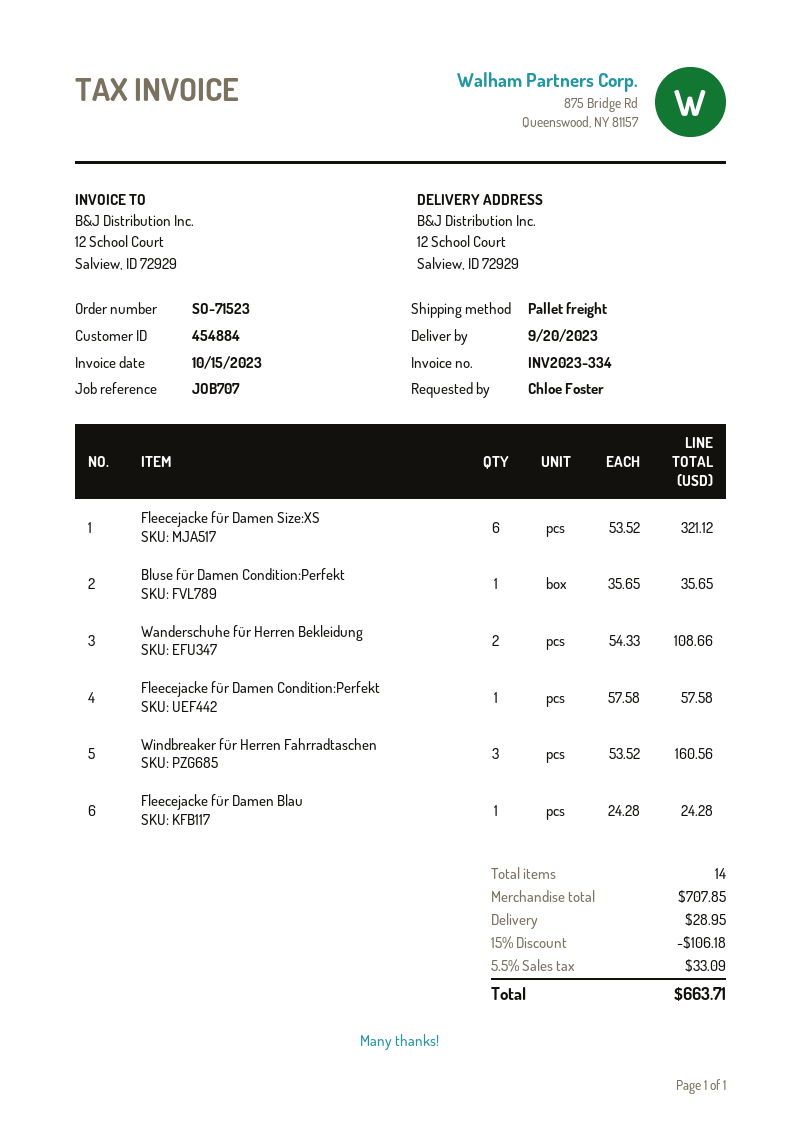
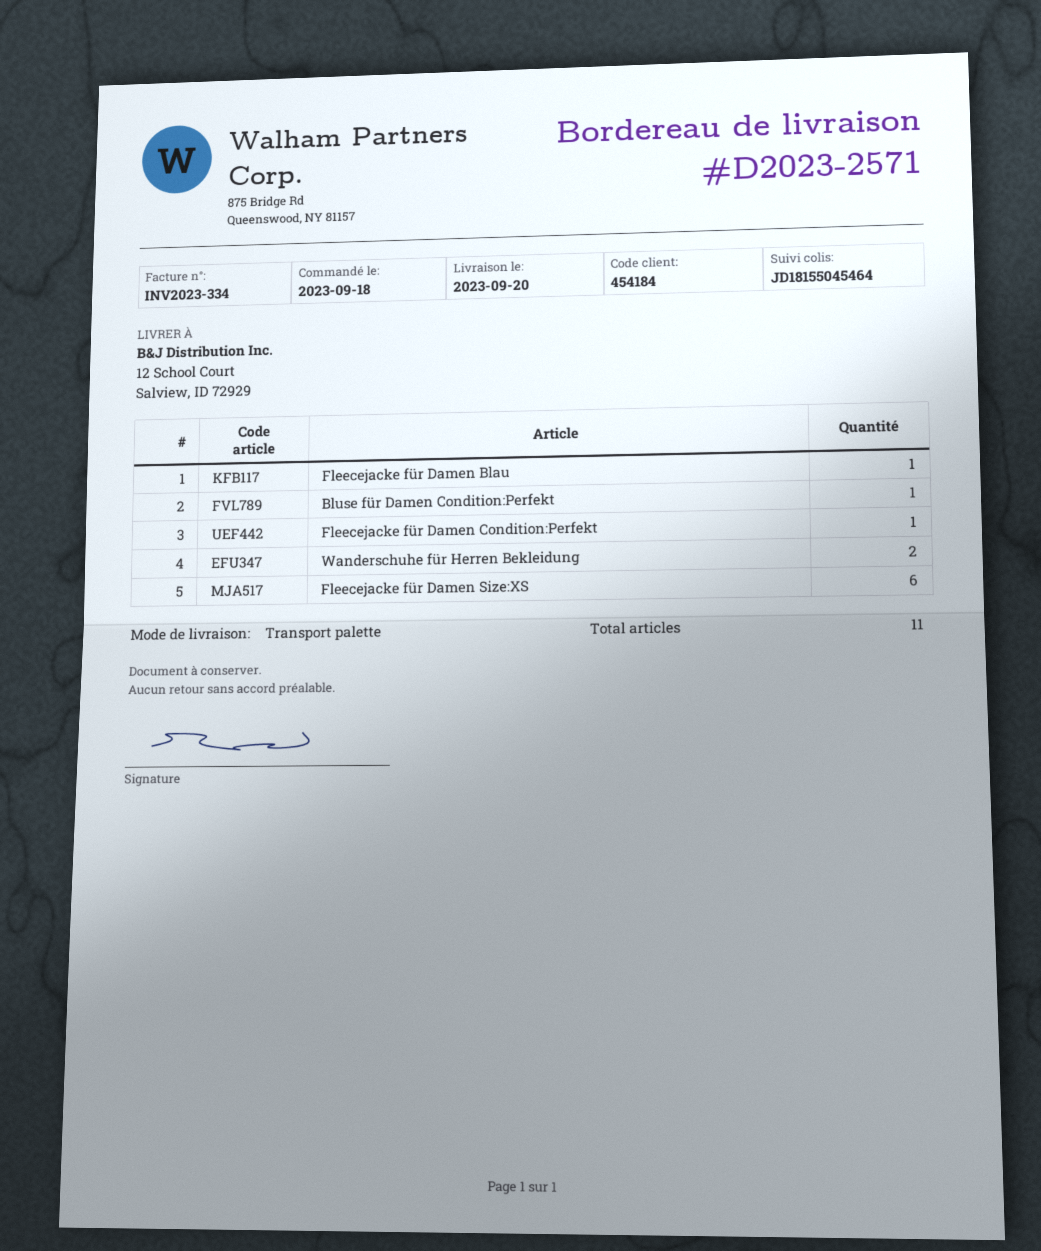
customer number: 454884 -> 454184
Windbreaker für Herren Fahrradtaschen: 3 -> none
total quantity: 14 -> 11

